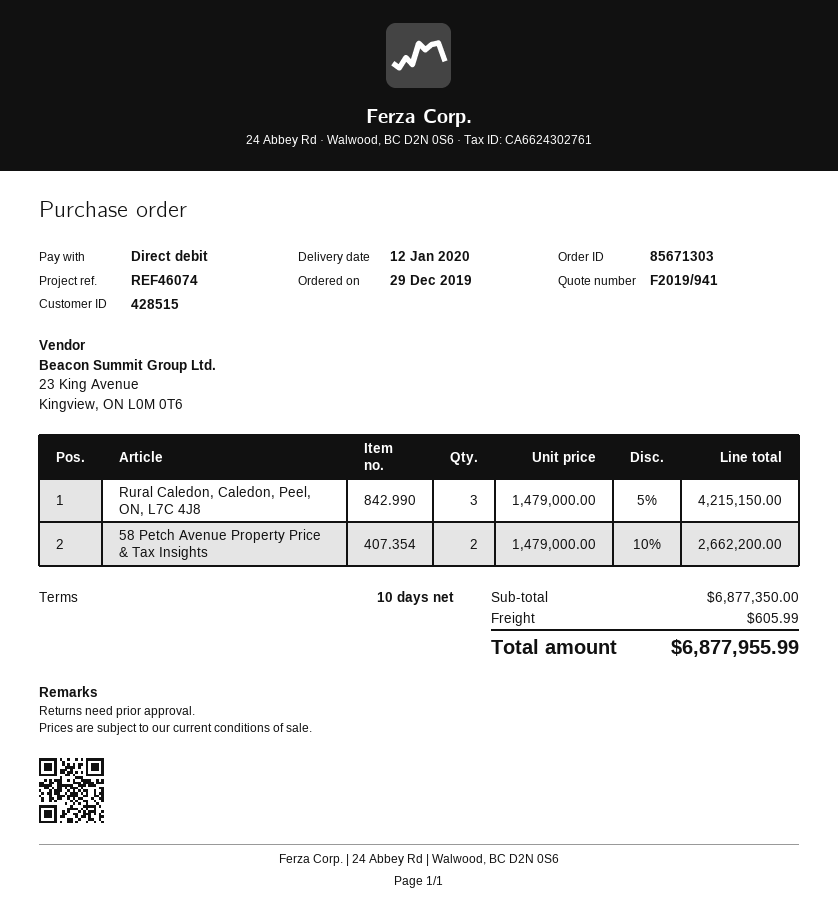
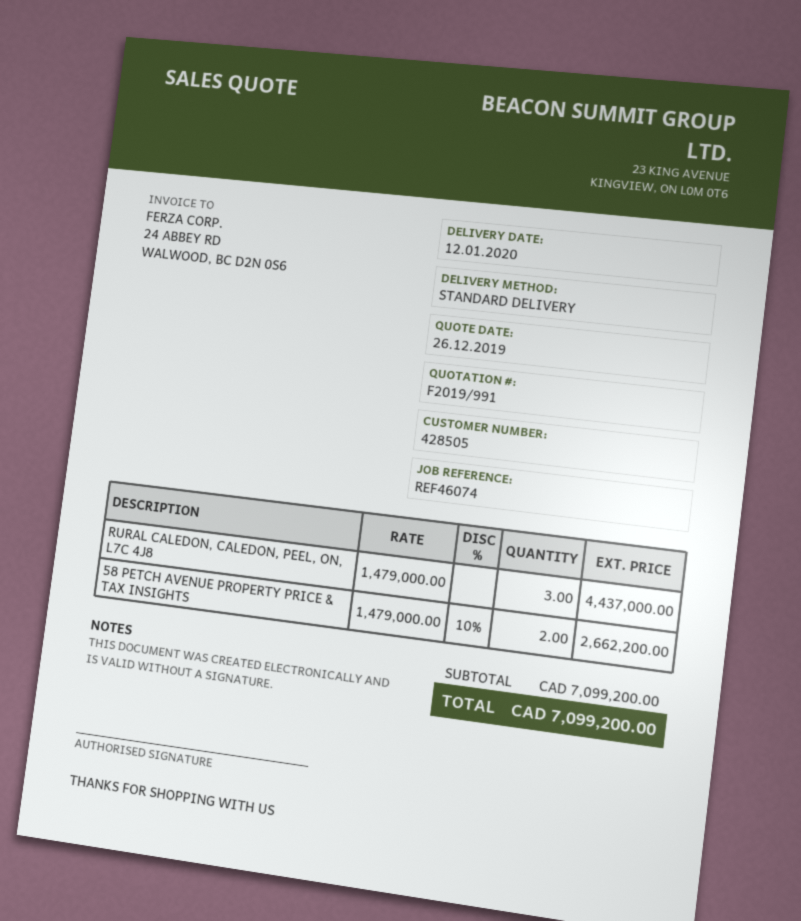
quote number: F2019/941 -> F2019/991
customer number: 428515 -> 428505
Rural Caledon, Caledon, Peel, ON, L7C 4J8: 3 x 1479000.00 - 5% = 4215150.00 -> 3 x 1479000.00 = 4437000.00
subtotal: 6877350.00 -> 7099200.00
shipping: 605.99 -> none
total: 6877955.99 -> 7099200.00

